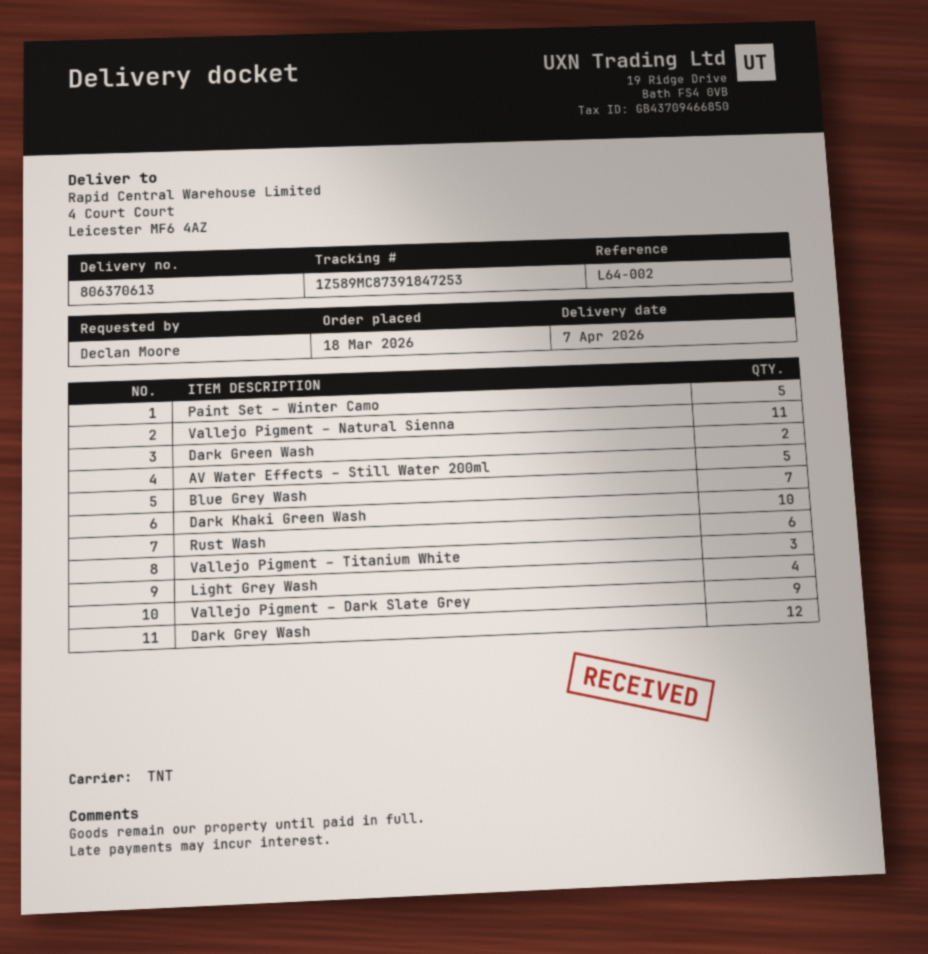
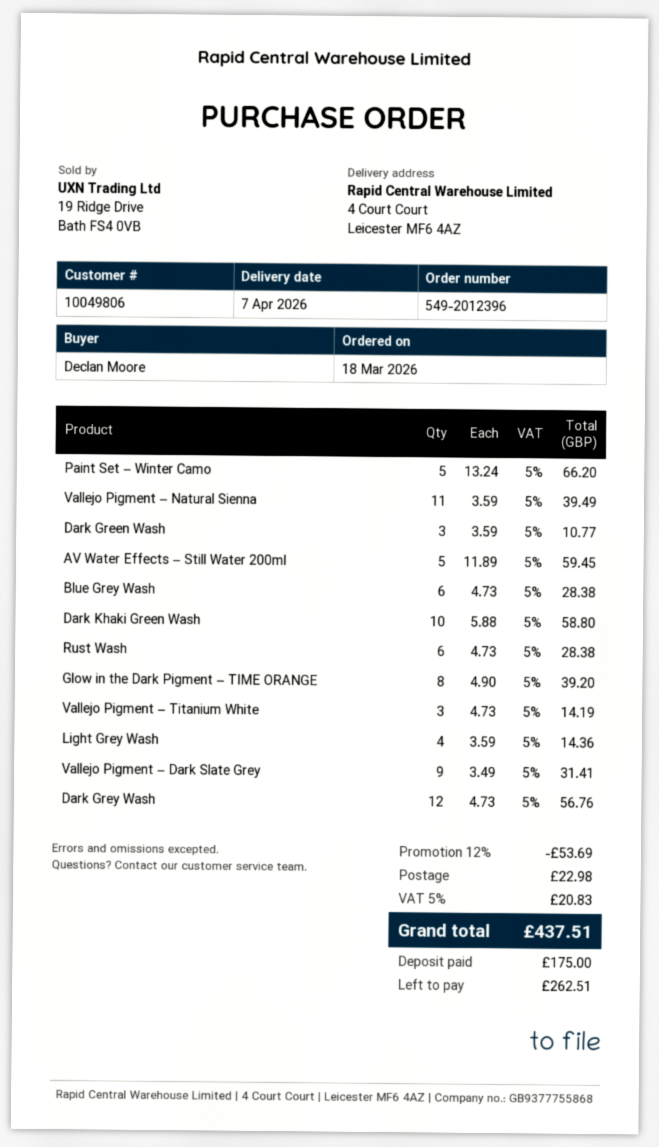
Dark Green Wash: 2 -> 3
Blue Grey Wash: 7 -> 6
Glow in the Dark Pigment – TIME ORANGE: none -> 8

